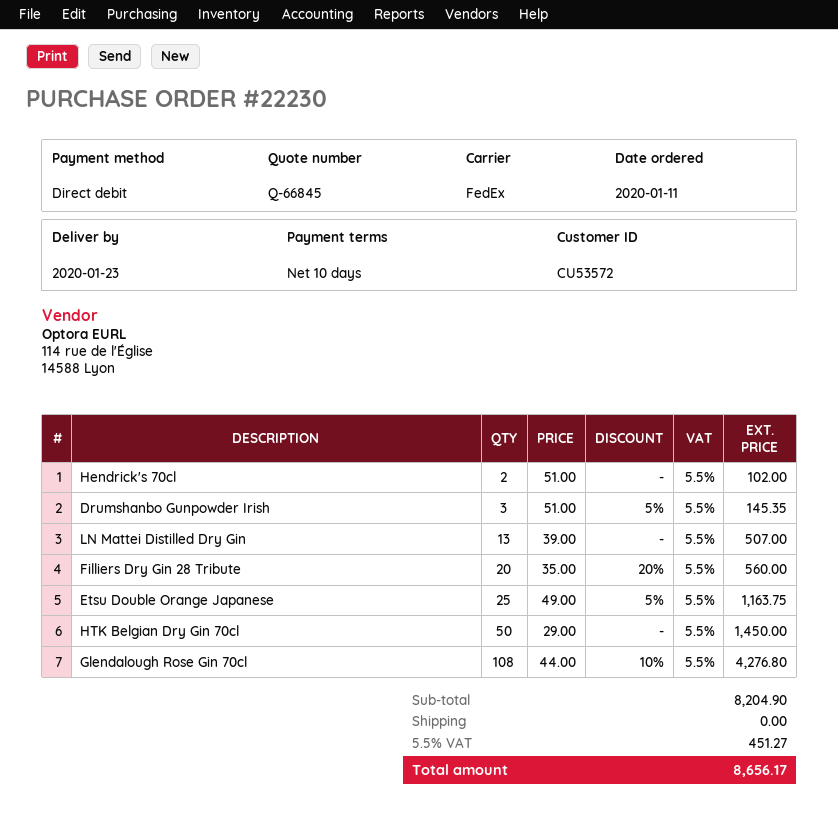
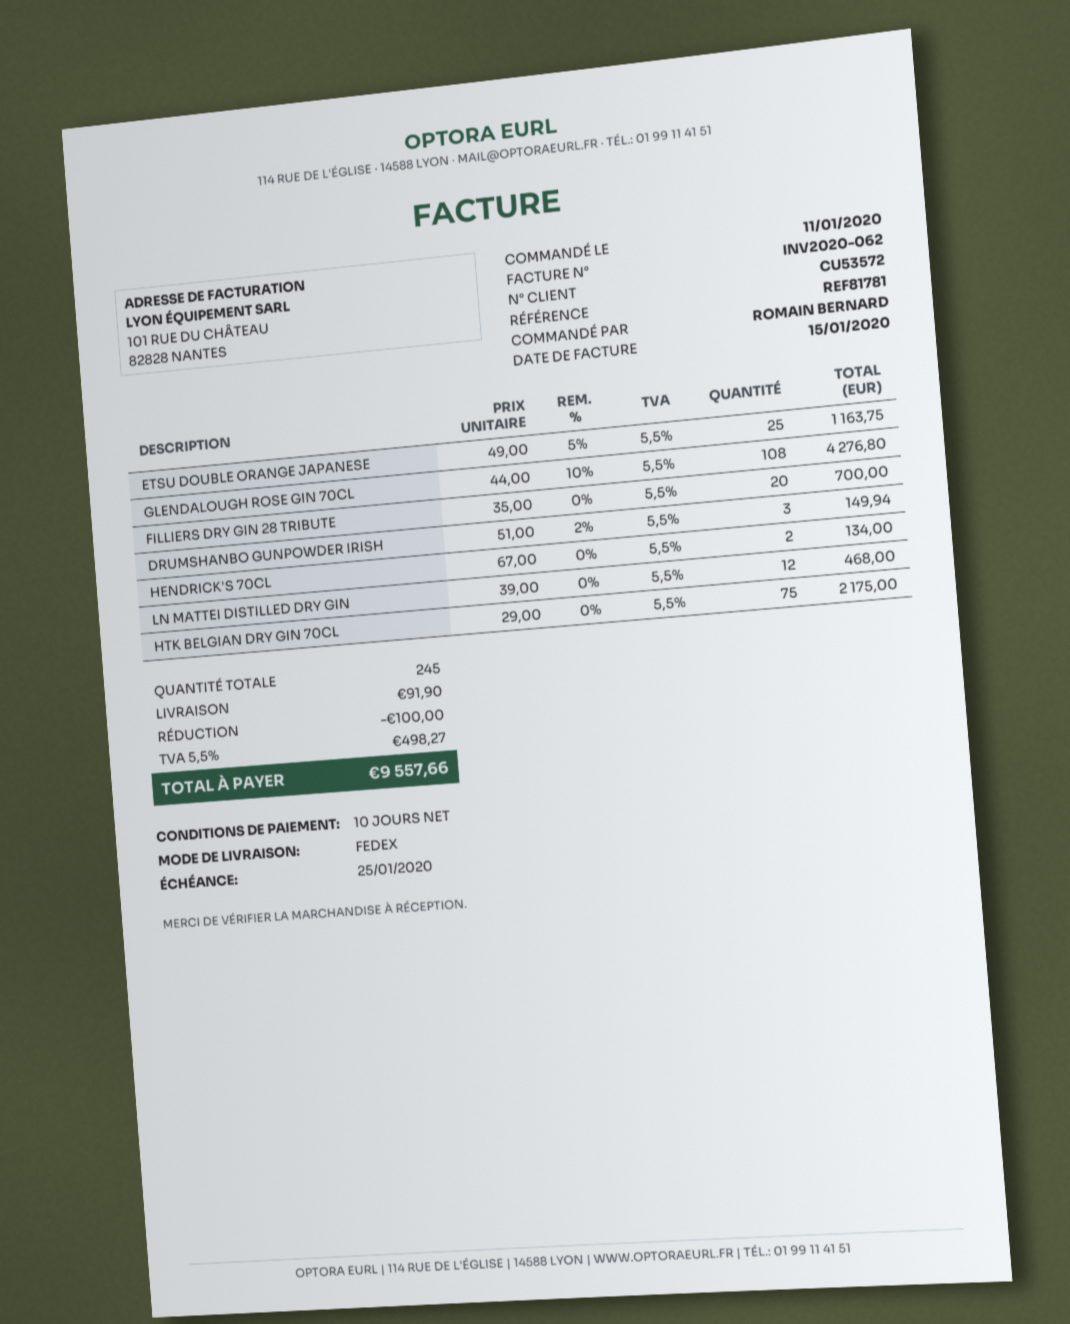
Hendrick's 70cl: 2 x 51.00 = 102.00 -> 2 x 67.00 = 134.00
Drumshanbo Gunpowder Irish: 3 x 51.00 - 5% = 145.35 -> 3 x 51.00 - 2% = 149.94
LN Mattei Distilled Dry Gin: 13 x 39.00 = 507.00 -> 12 x 39.00 = 468.00
Filliers Dry Gin 28 Tribute: 20 x 35.00 - 20% = 560.00 -> 20 x 35.00 = 700.00
HTK Belgian Dry Gin 70cl: 50 x 29.00 = 1450.00 -> 75 x 29.00 = 2175.00
discount: none -> 100.00
shipping: 0.00 -> 91.90
tax: 5.5% = 451.27 -> 5.5% = 498.27
total: 8656.17 -> 9557.66

